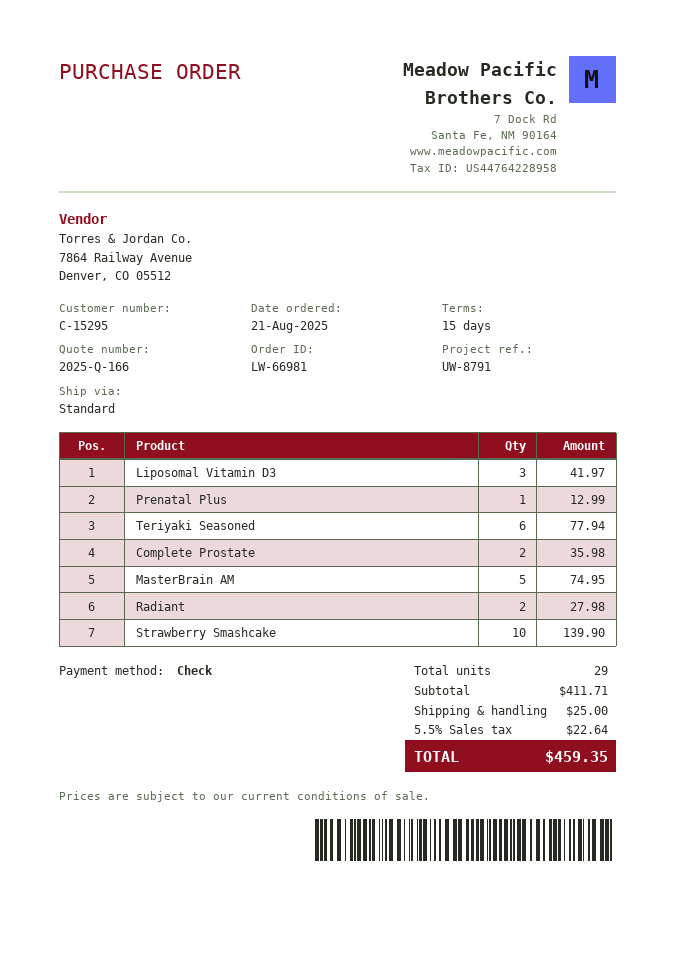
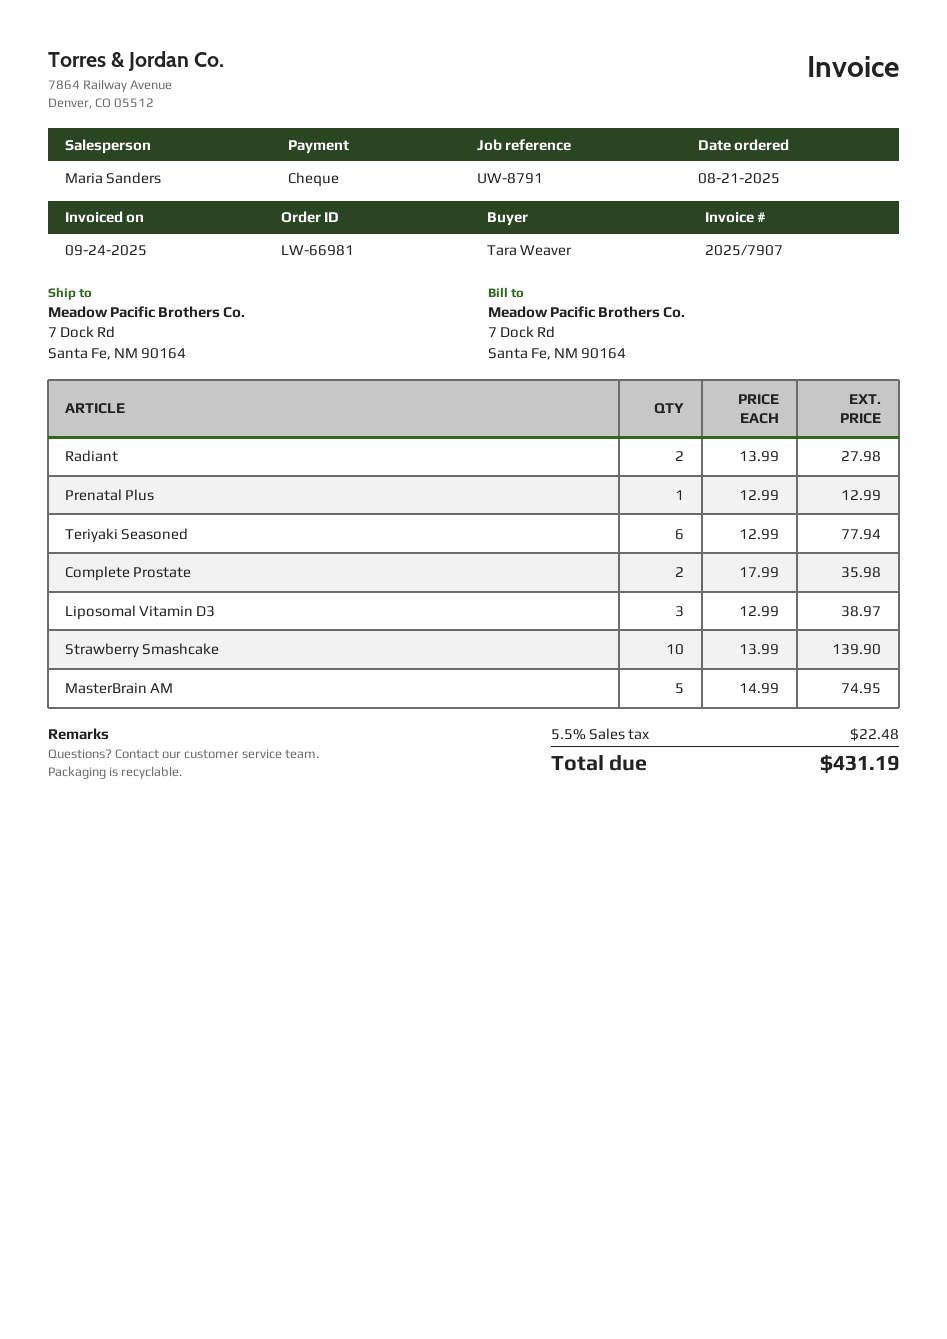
Liposomal Vitamin D3: 3 for 41.97 -> 3 for 38.97
shipping: 25.00 -> none
tax: 5.5% = 22.64 -> 5.5% = 22.48
total: 459.35 -> 431.19

